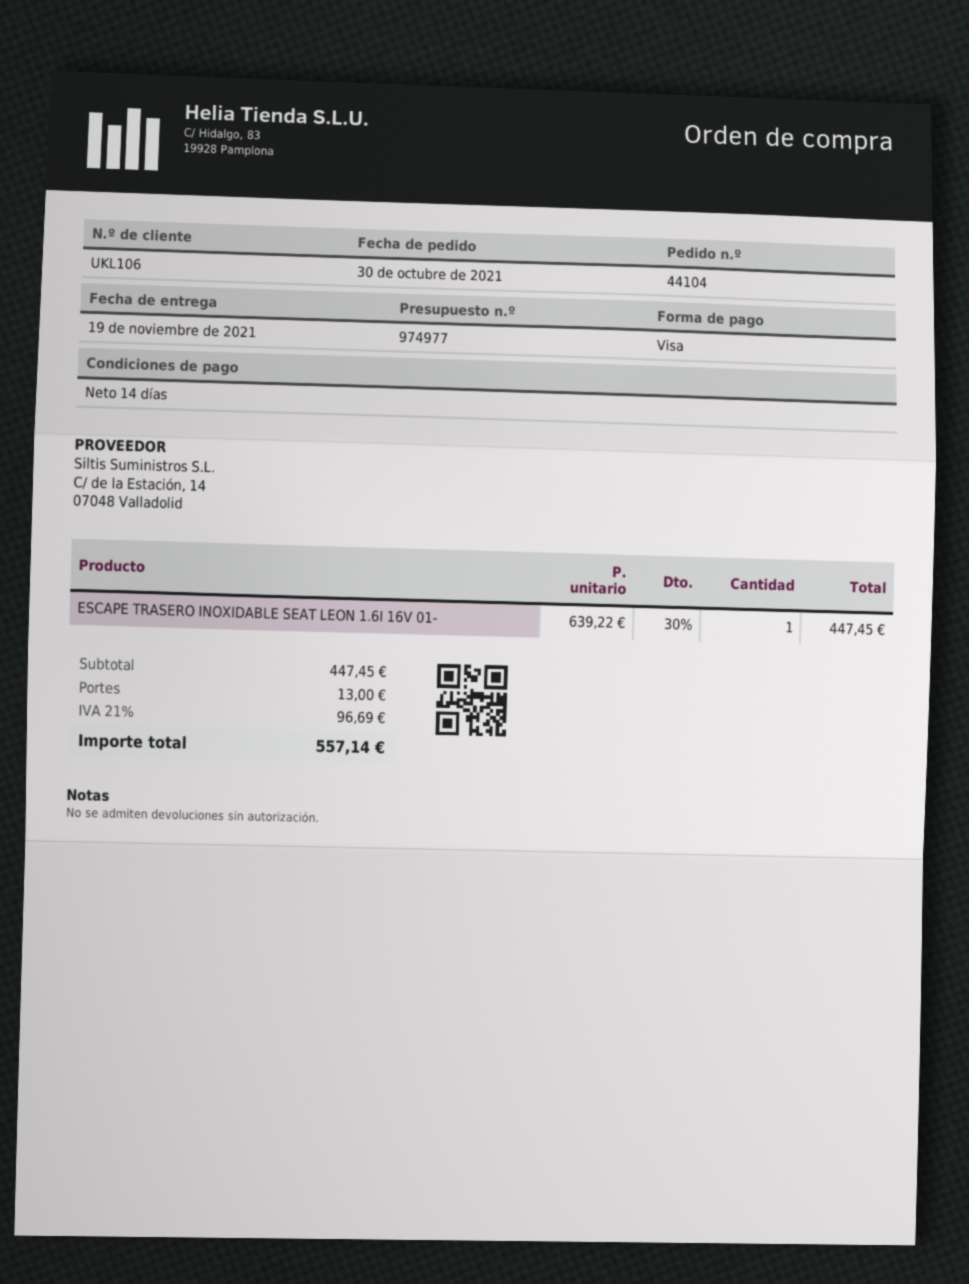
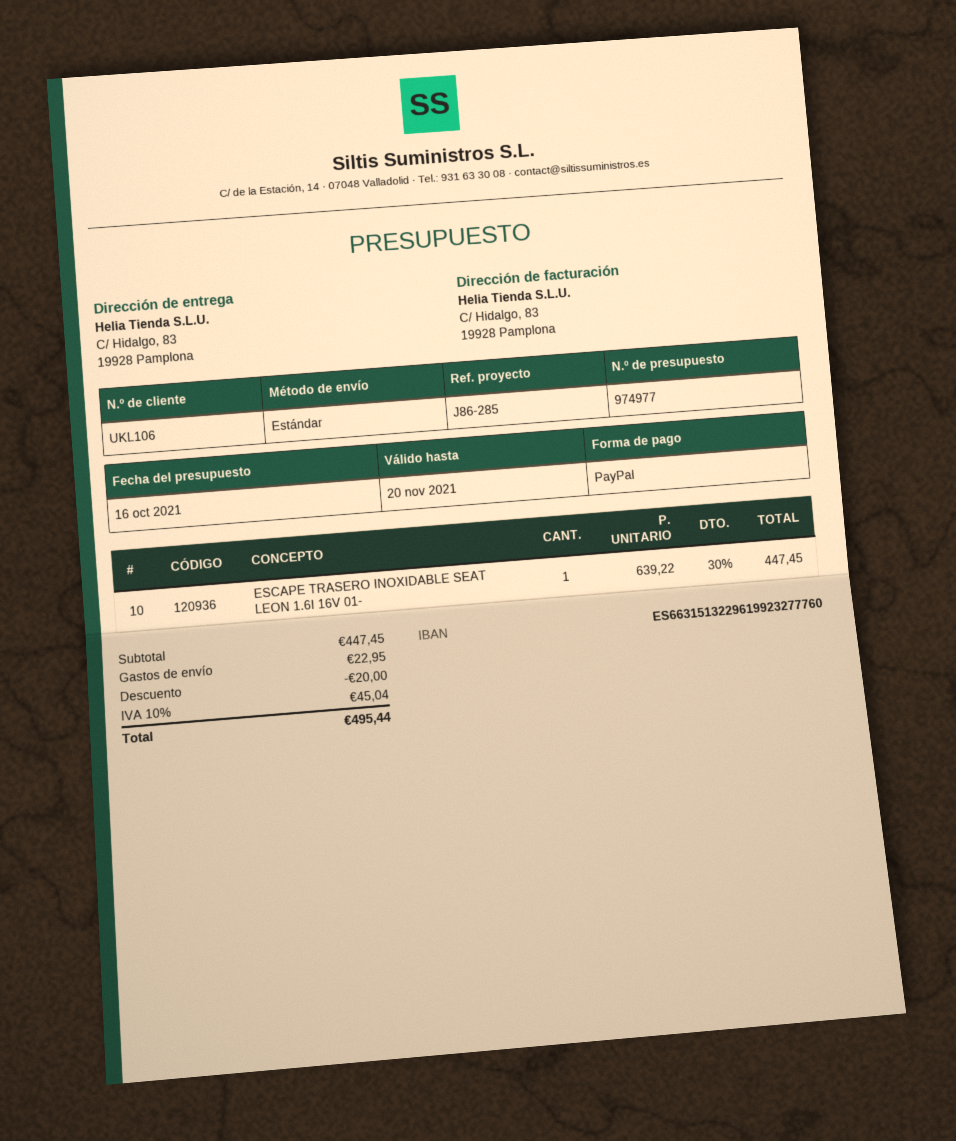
payment method: Visa -> PayPal
discount: none -> 20.00
shipping: 13.00 -> 22.95
tax: 21% = 96.69 -> 10% = 45.04
total: 557.14 -> 495.44

